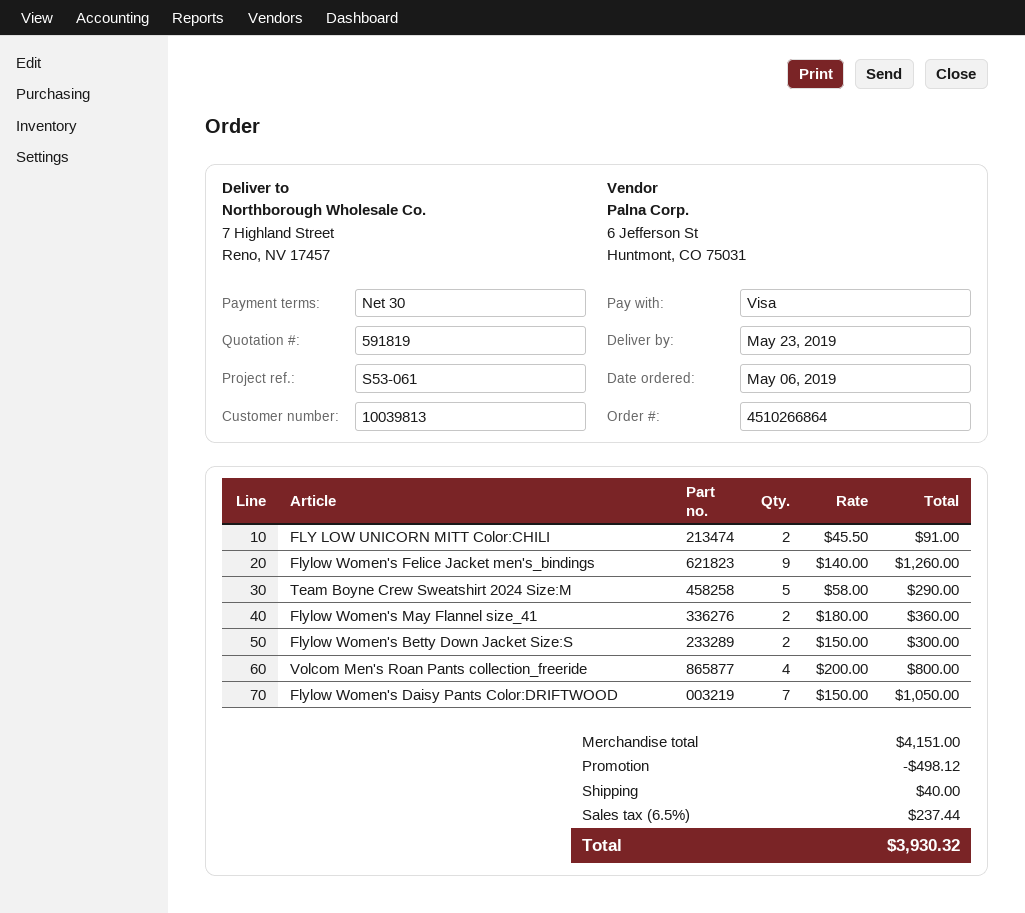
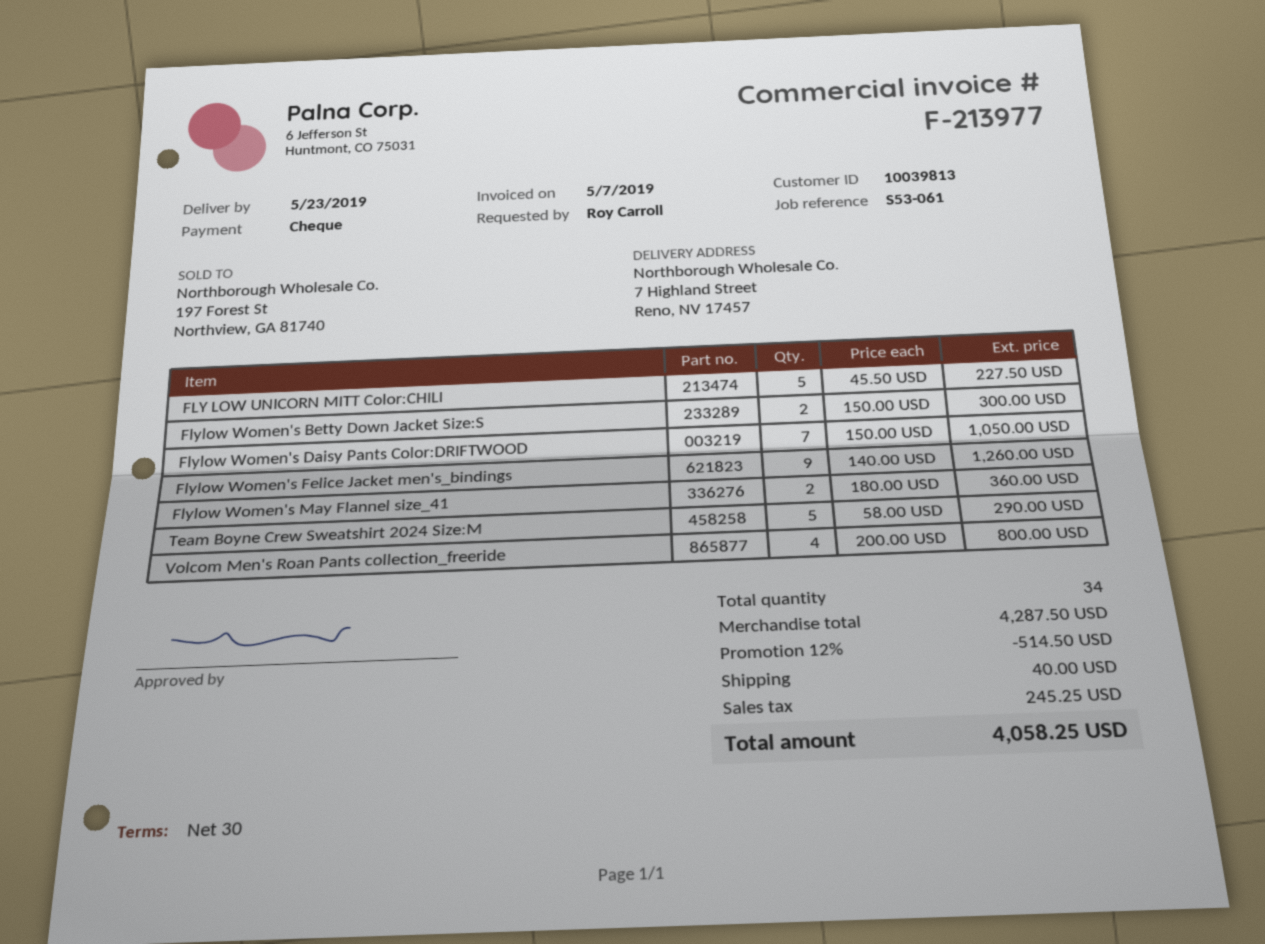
payment method: Visa -> cheque
FLY LOW UNICORN MITT Color:CHILI: 2 x 45.50 = 91.00 -> 5 x 45.50 = 227.50
subtotal: 4151.00 -> 4287.50
discount: 498.12 -> 514.50
tax: 237.44 -> 245.25
total: 3930.32 -> 4058.25

